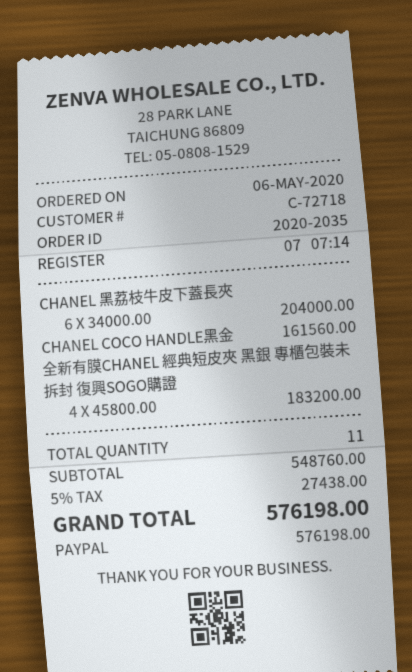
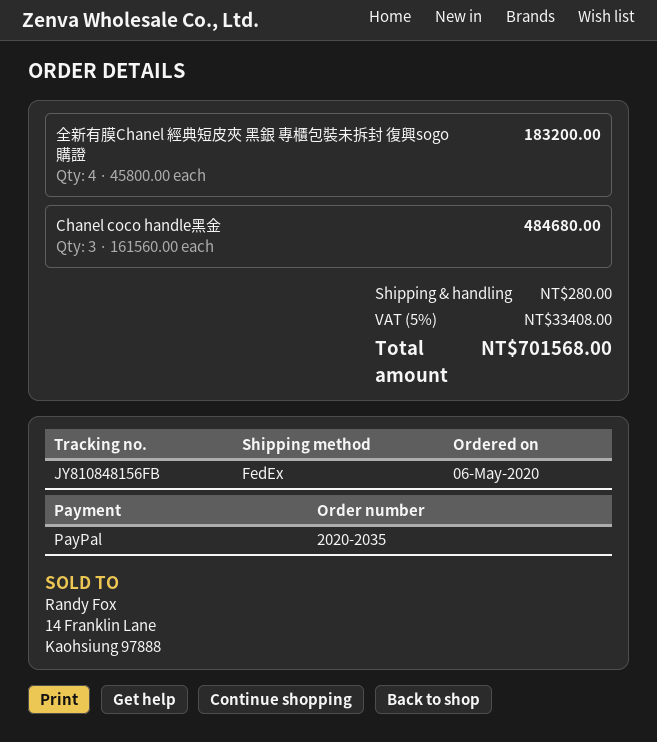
CHANEL 黑荔枝牛皮下蓋長夾: 6 x 34000.00 = 204000.00 -> none
CHANEL COCO HANDLE黑金: 1 x 161560.00 = 161560.00 -> 3 x 161560.00 = 484680.00
shipping: none -> 280.00
tax: 5% = 27438.00 -> 5% = 33408.00
total: 576198.00 -> 701568.00

